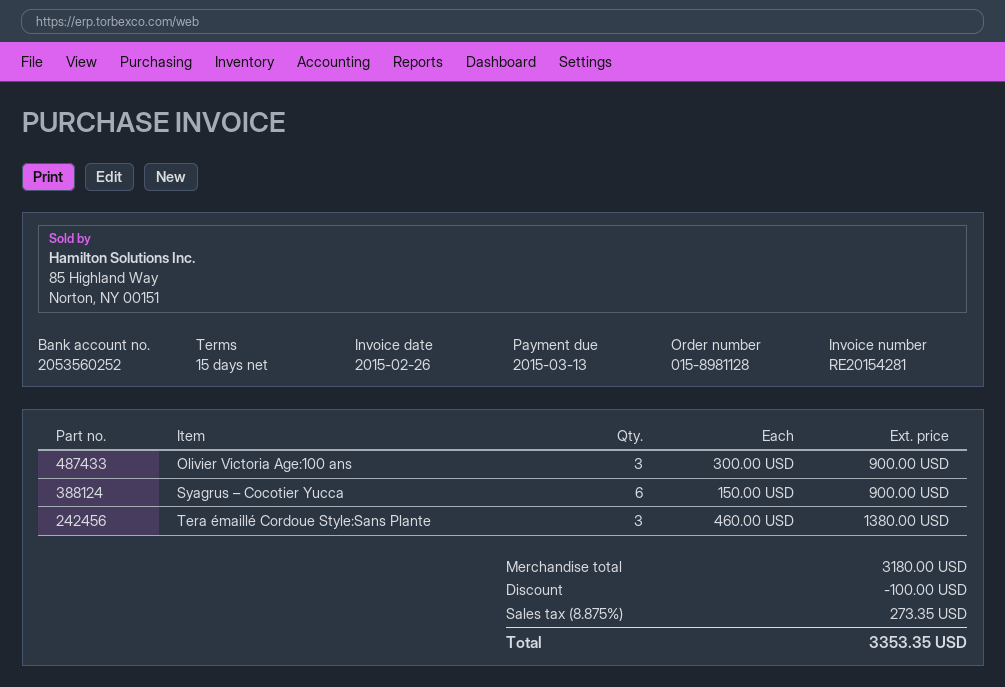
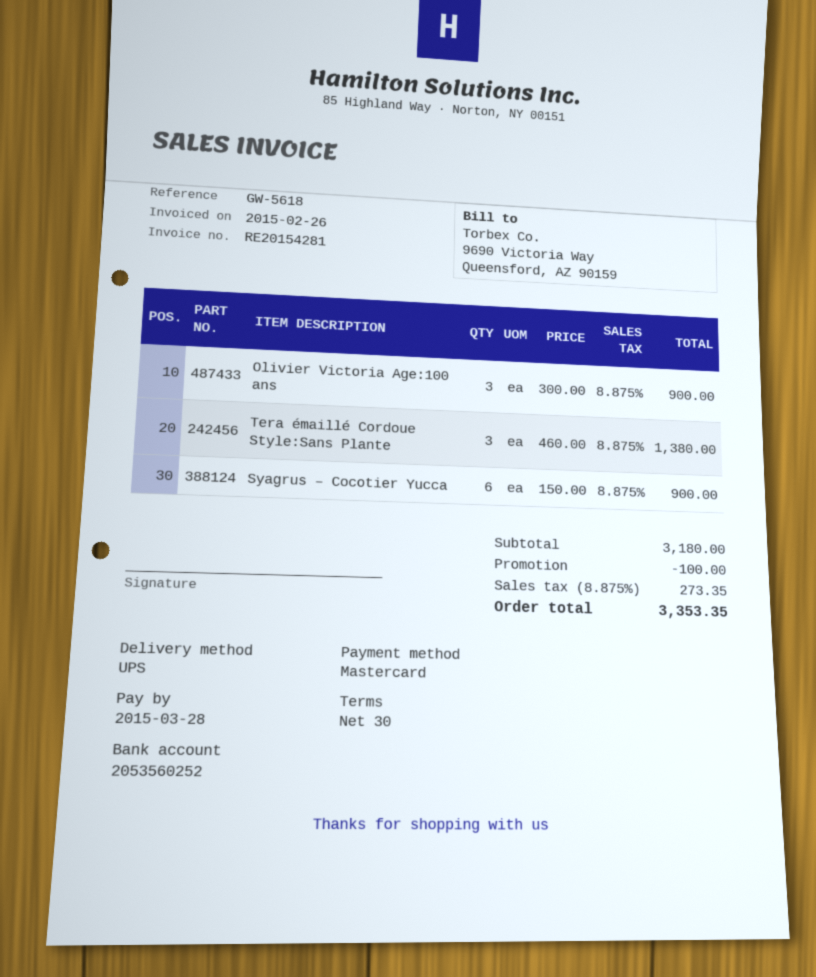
payment terms: 15 days -> 30 days
due date: 2015-03-13 -> 2015-03-28

